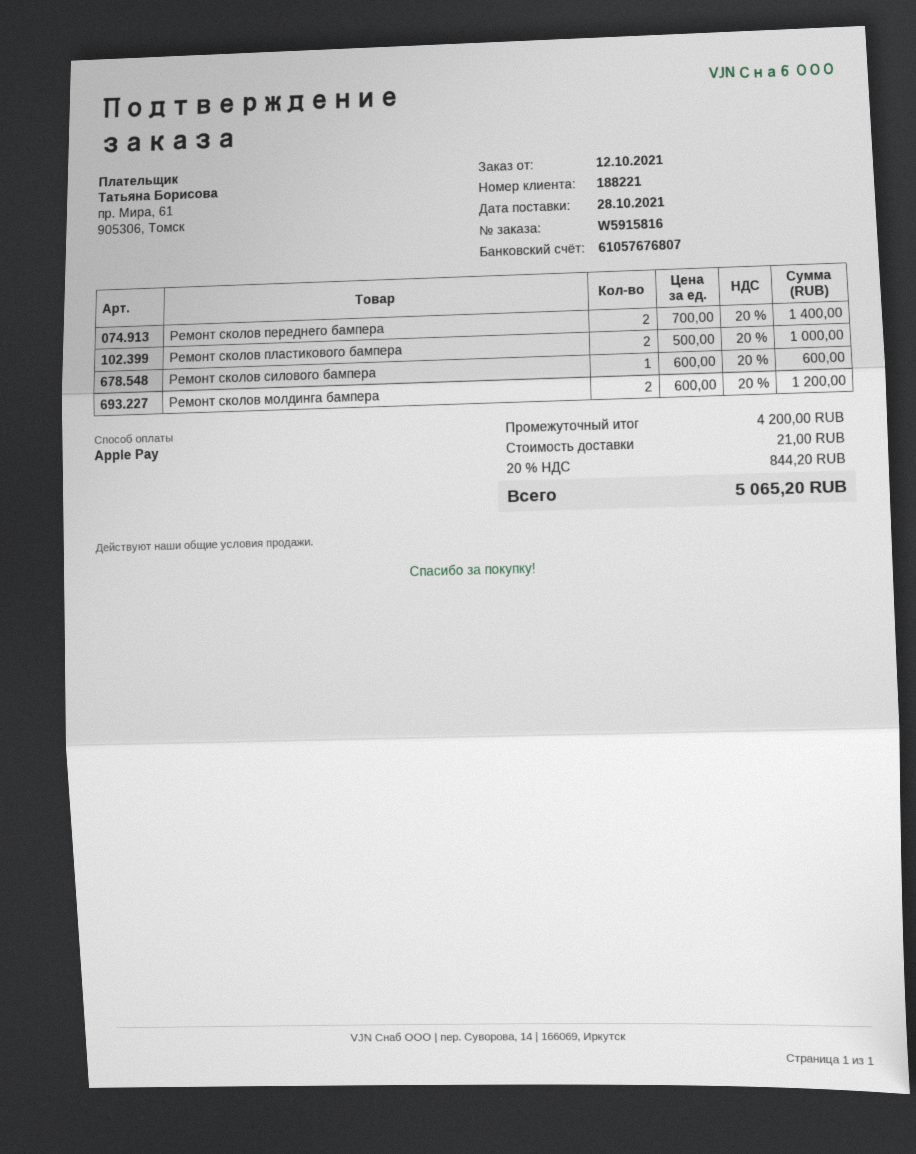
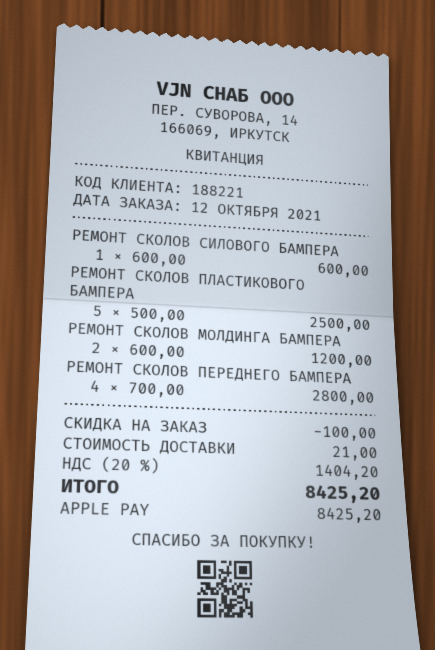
Ремонт сколов переднего бампера: 2 x 700.00 = 1400.00 -> 4 x 700.00 = 2800.00
Ремонт сколов пластикового бампера: 2 x 500.00 = 1000.00 -> 5 x 500.00 = 2500.00
discount: none -> 100.00
tax: 20% = 844.20 -> 20% = 1404.20
total: 5065.20 -> 8425.20

